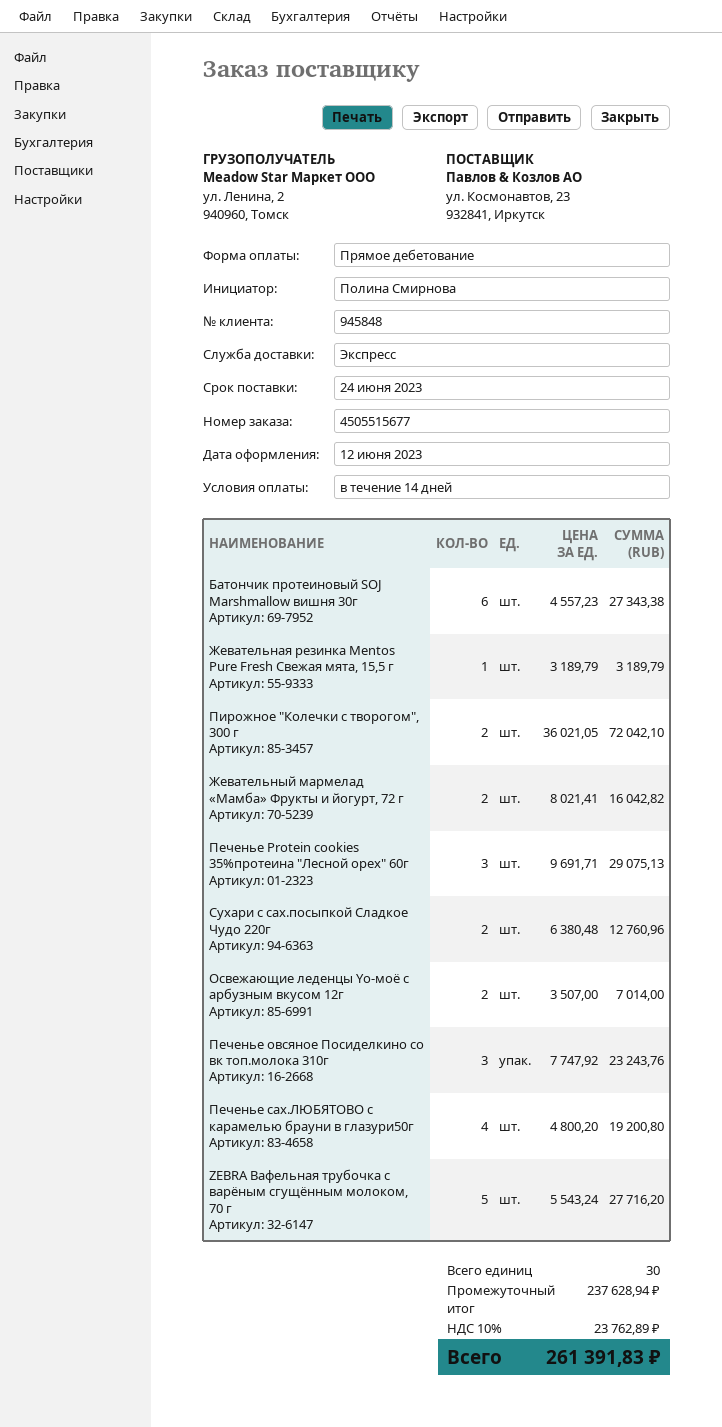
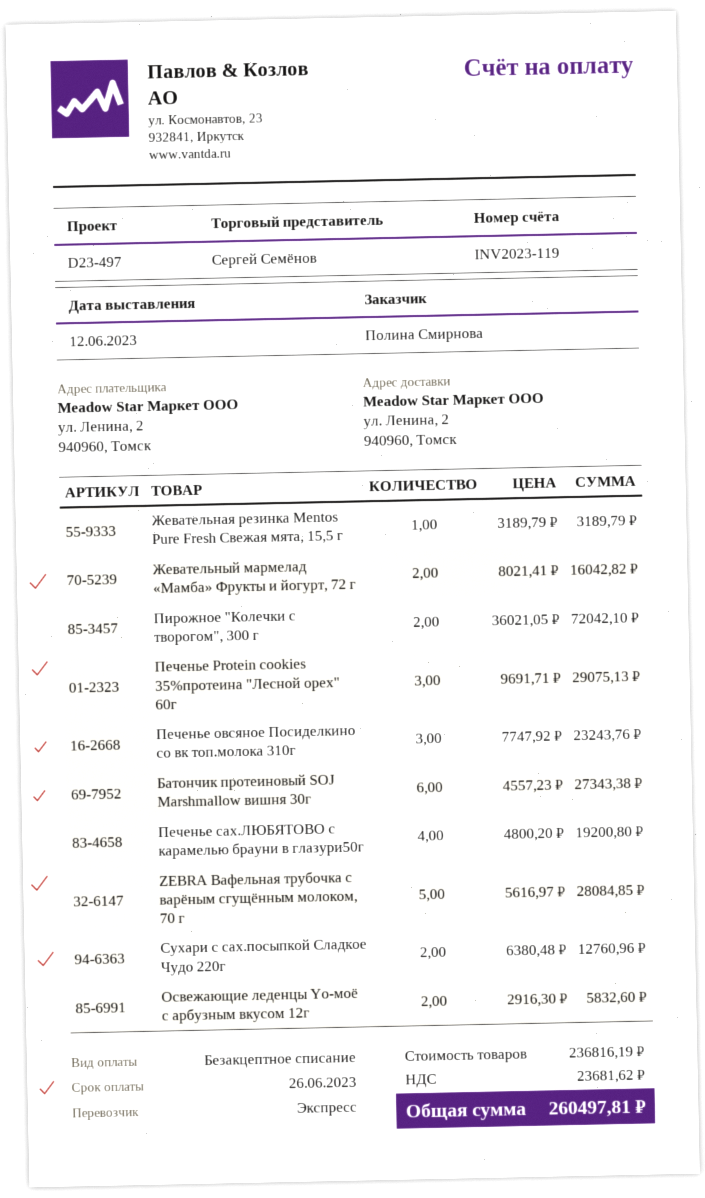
Освежающие леденцы Yo-моё с арбузным вкусом 12г: 2 x 3507.00 = 7014.00 -> 2 x 2916.30 = 5832.60
ZEBRA Вафельная трубочка с варёным сгущённым молоком, 70 г: 5 x 5543.24 = 27716.20 -> 5 x 5616.97 = 28084.85
subtotal: 237628.94 -> 236816.19
tax: 23762.89 -> 23681.62
total: 261391.83 -> 260497.81

